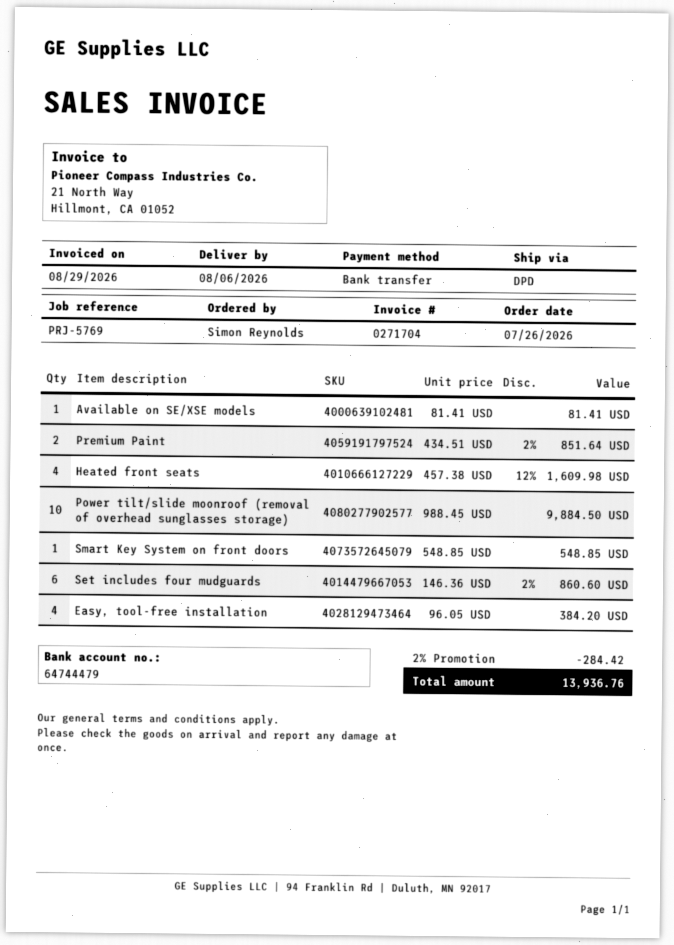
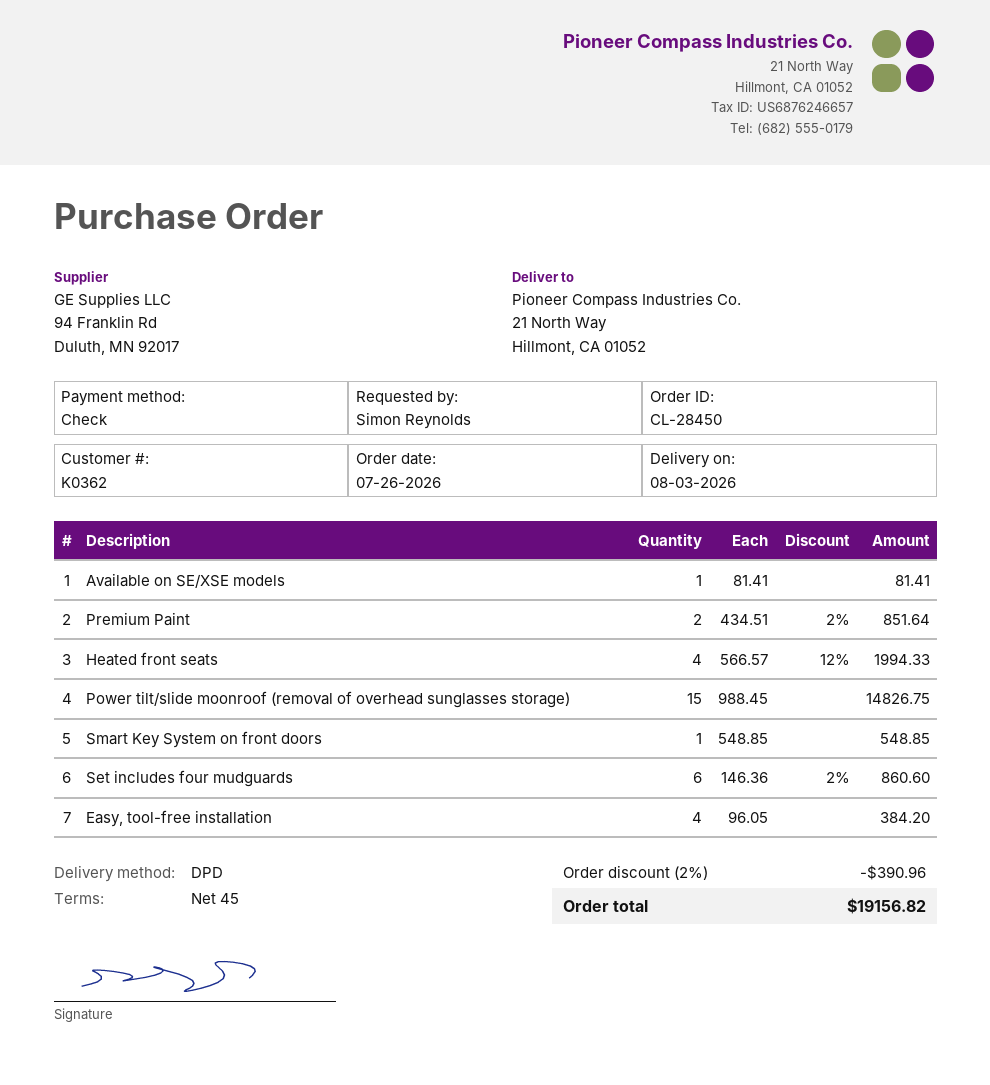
delivery date: 2026-08-06 -> 2026-08-03
payment method: bank transfer -> cheque
Heated front seats: 4 x 457.38 - 12% = 1609.98 -> 4 x 566.57 - 12% = 1994.33
Power tilt/slide moonroof (removal of overhead sunglasses storage): 10 x 988.45 = 9884.50 -> 15 x 988.45 = 14826.75
discount: 2% = 284.42 -> 2% = 390.96
total: 13936.76 -> 19156.82

